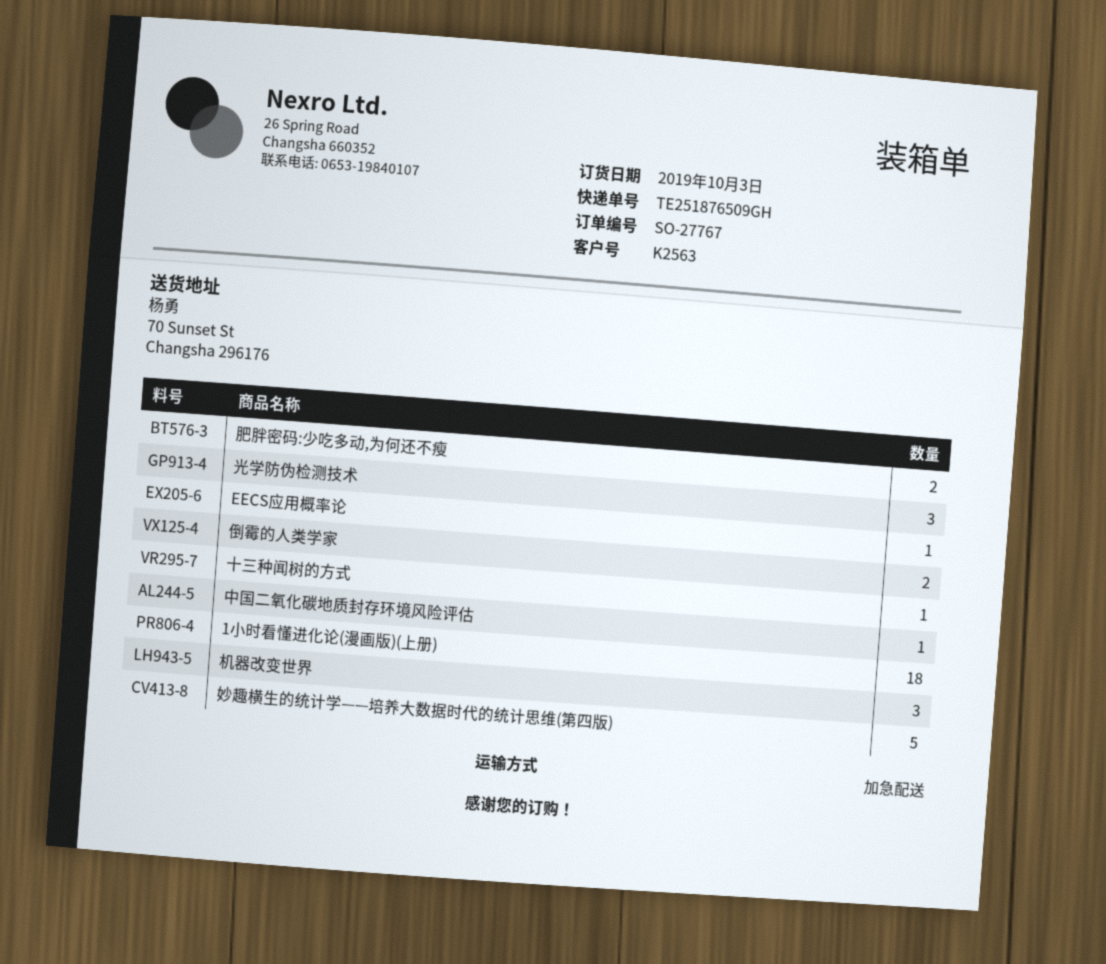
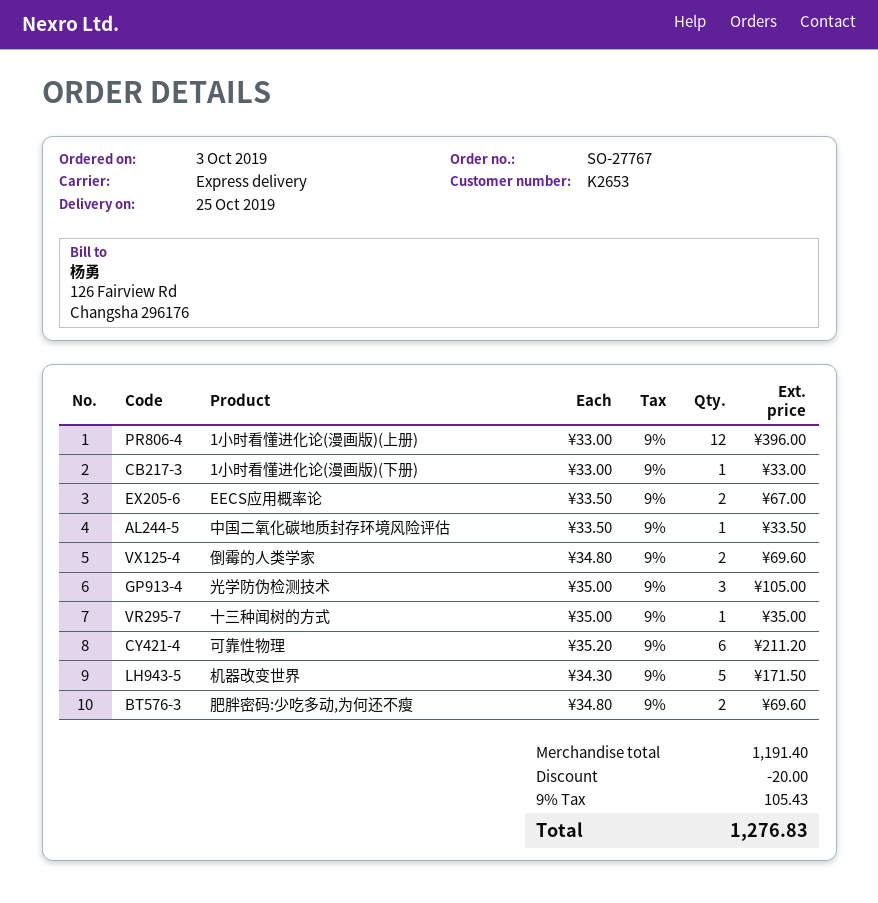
customer number: K2563 -> K2653
EECS应用概率论: 1 -> 2
1小时看懂进化论(漫画版)(上册): 18 -> 12
机器改变世界: 3 -> 5
妙趣横生的统计学——培养大数据时代的统计思维(第四版): 5 -> none
1小时看懂进化论(漫画版)(下册): none -> 1
可靠性物理: none -> 6

